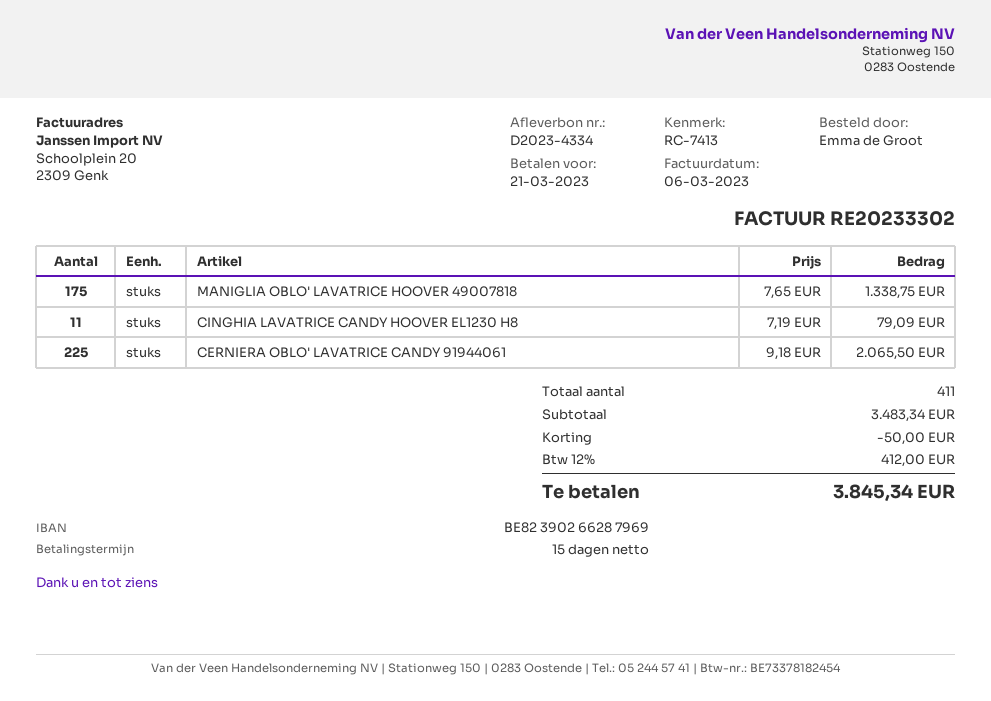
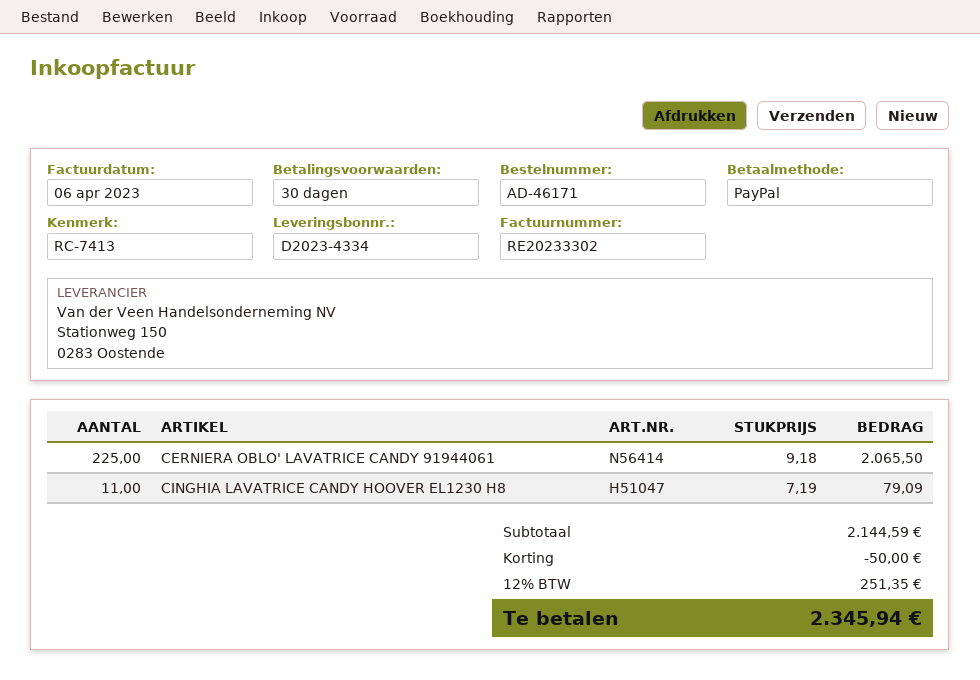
invoice date: 2023-03-06 -> 2023-04-06
payment terms: 15 days -> 30 days
MANIGLIA OBLO' LAVATRICE HOOVER 49007818: 175 x 7.65 = 1338.75 -> none
subtotal: 3483.34 -> 2144.59
tax: 12% = 412.00 -> 12% = 251.35
total: 3845.34 -> 2345.94

